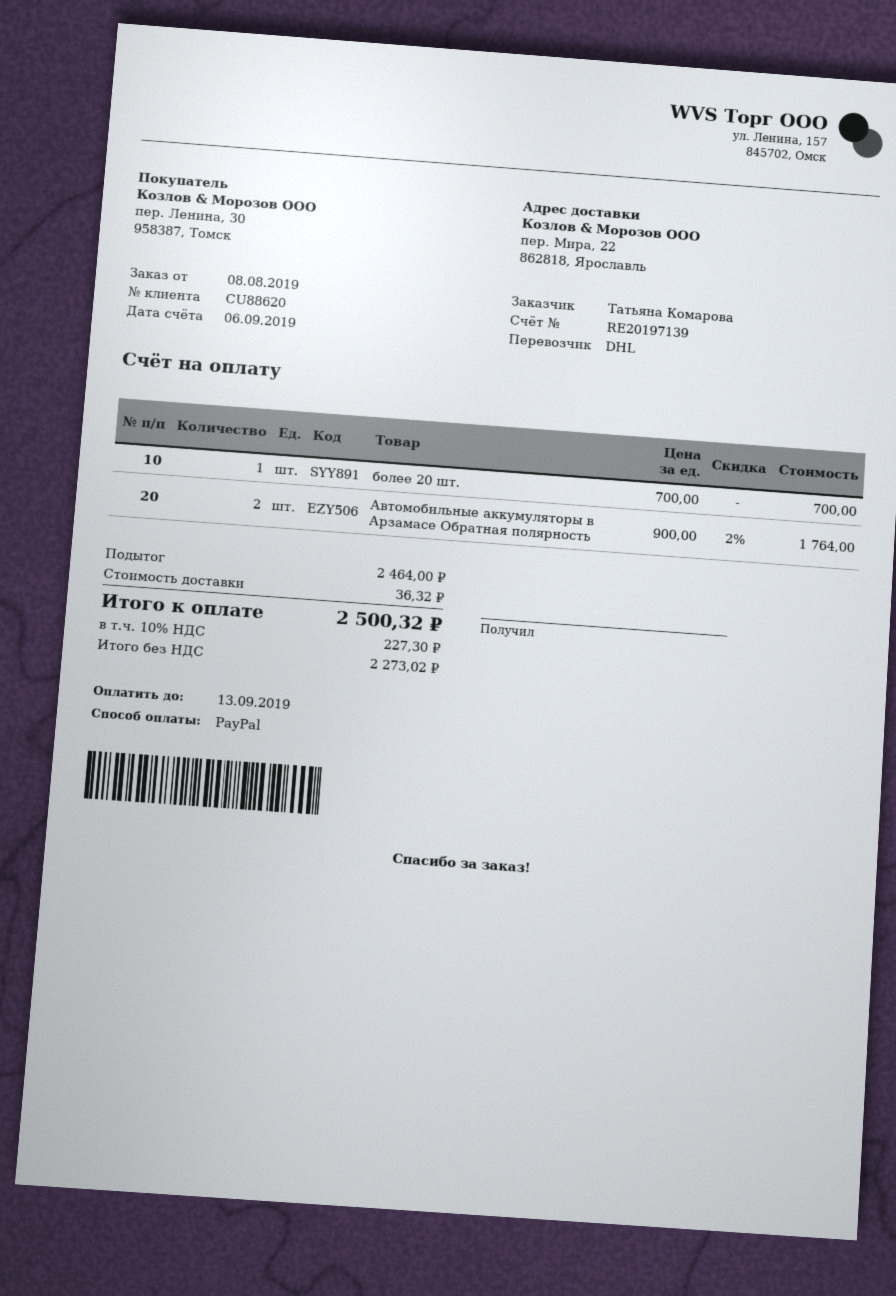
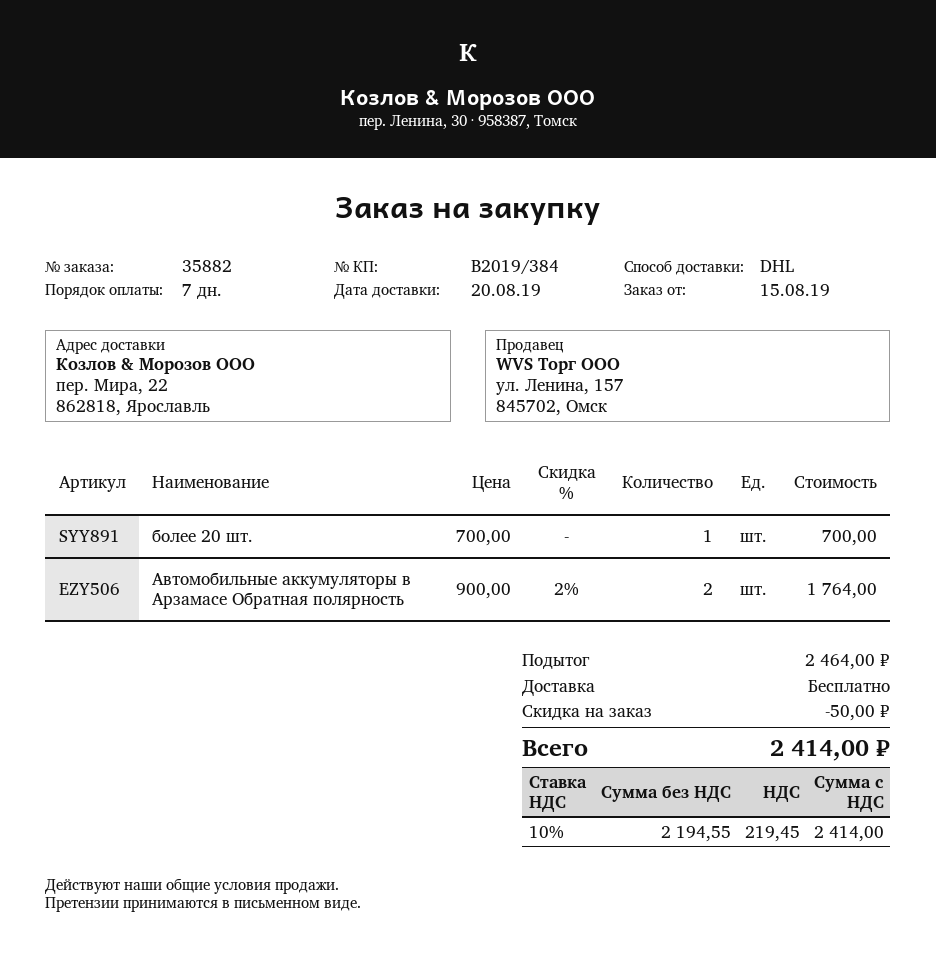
order date: 2019-08-08 -> 2019-08-15
discount: none -> 50.00
shipping: 36.32 -> 0.00
net: 2273.02 -> 2194.55
tax: 10% = 227.30 -> 10% = 219.45
total: 2500.32 -> 2414.00

